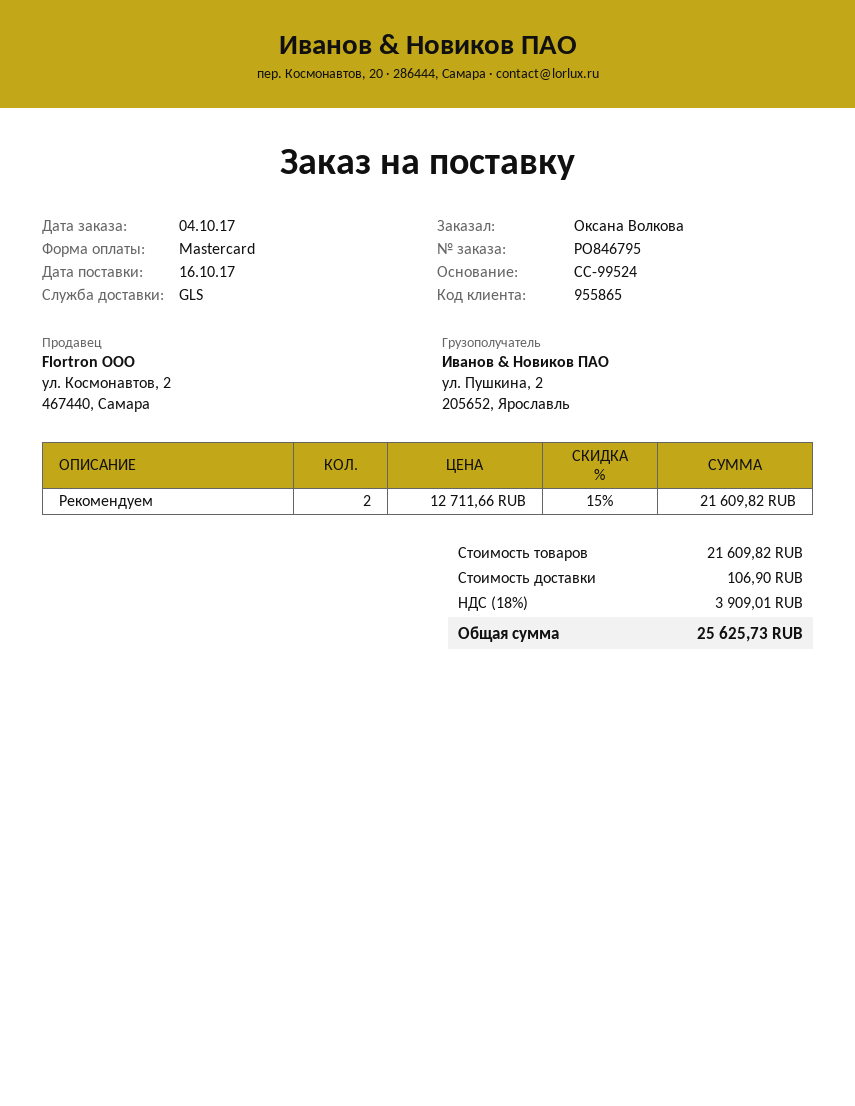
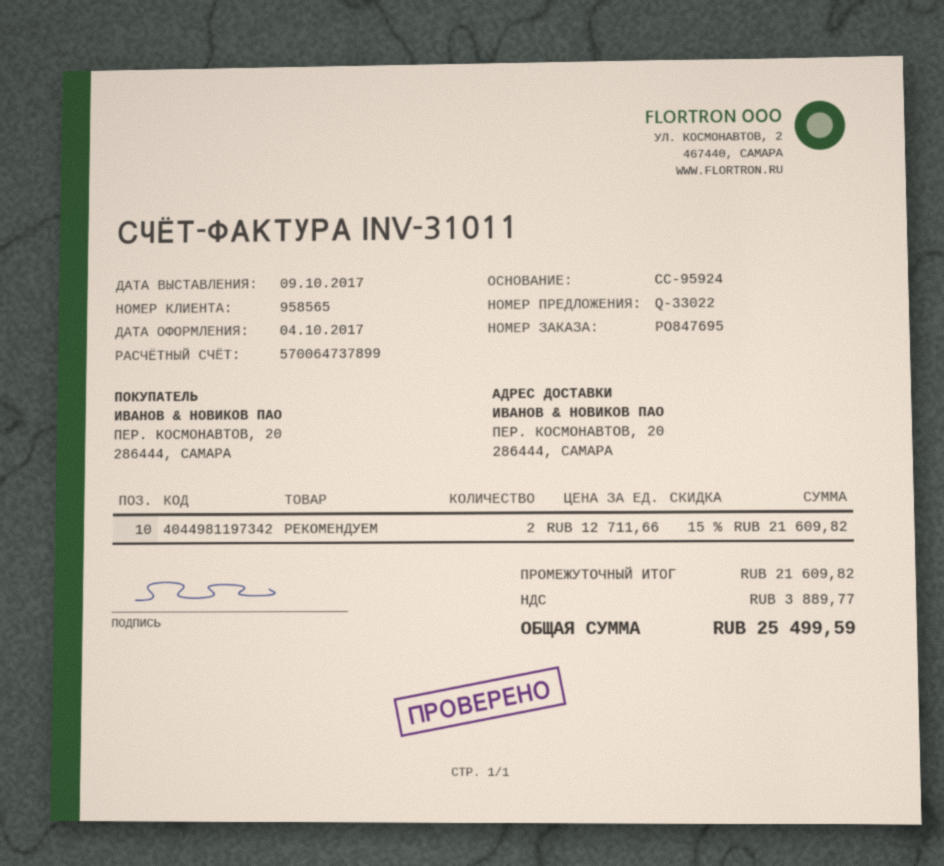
order number: PO846795 -> PO847695
customer number: 955865 -> 958565
reference: CC-99524 -> CC-95924
ship to: ул. Пушкина, 2, 205652, Ярославль -> ПЕР. КОСМОНАВТОВ, 20, 286444, САМАРА
shipping: 106.90 -> none
tax: 3909.01 -> 3889.77
total: 25625.73 -> 25499.59

